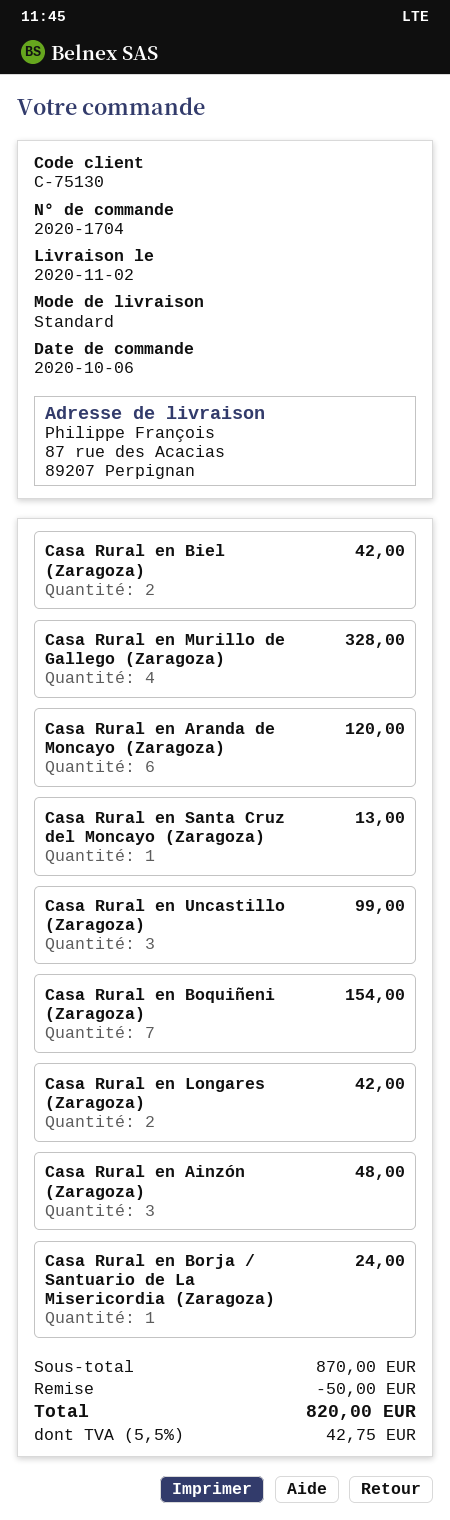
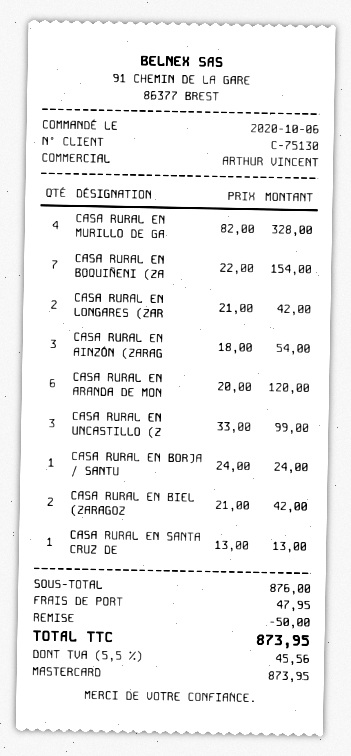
Casa Rural en Ainzón (Zaragoza): 3 for 48.00 -> 3 for 54.00
subtotal: 870.00 -> 876.00
shipping: none -> 47.95
tax: 5.5% = 42.75 -> 5.5% = 45.56
total: 820.00 -> 873.95

